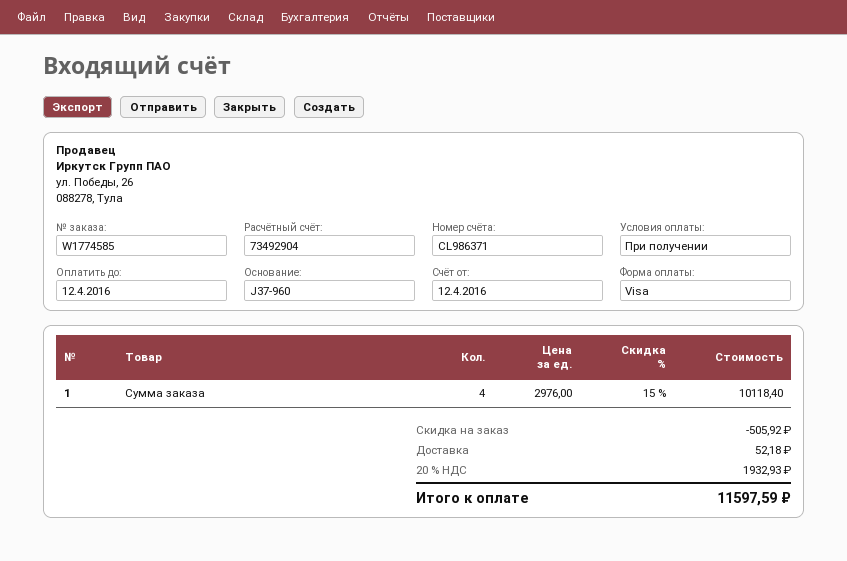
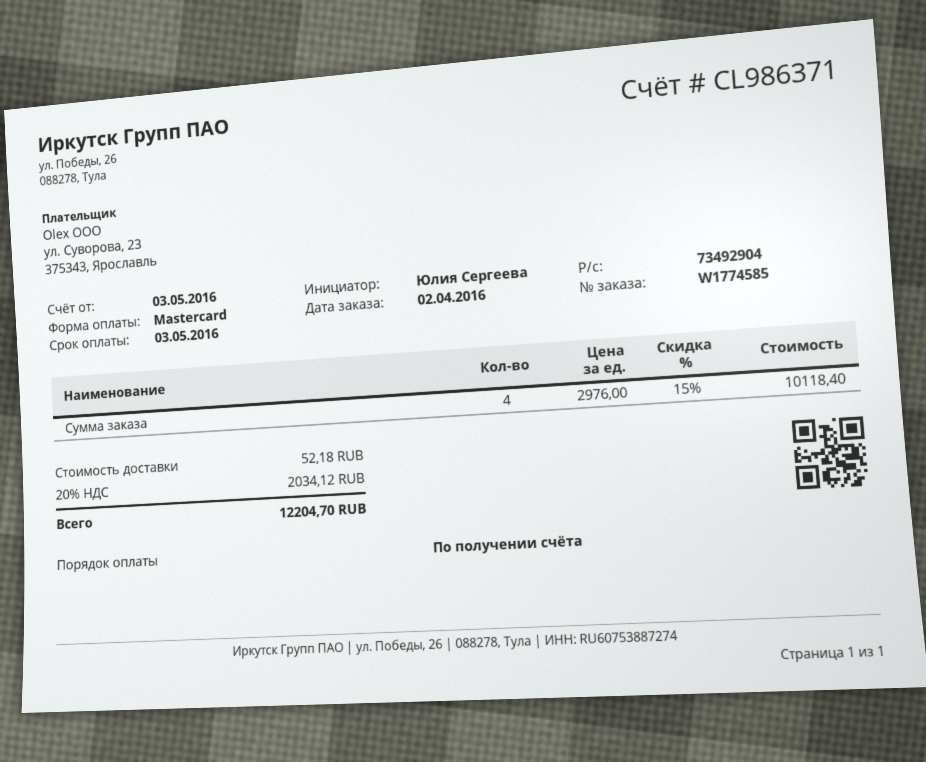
invoice date: 2016-04-12 -> 2016-05-03
due date: 2016-04-12 -> 2016-05-03
payment method: Visa -> Mastercard
discount: 505.92 -> none
tax: 20% = 1932.93 -> 20% = 2034.12
total: 11597.59 -> 12204.70

